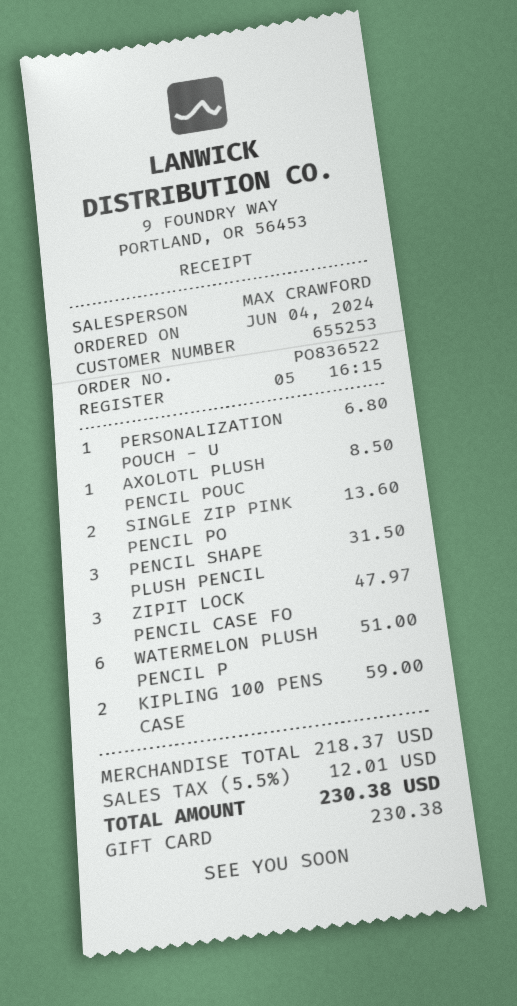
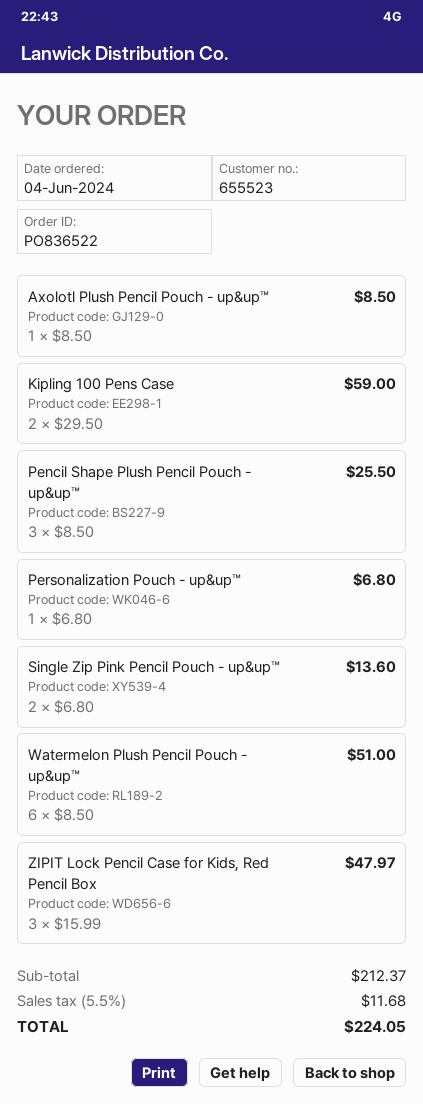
customer number: 655253 -> 655523
PENCIL SHAPE PLUSH PENCIL: 3 for 31.50 -> 3 for 25.50
subtotal: 218.37 -> 212.37
tax: 5.5% = 12.01 -> 5.5% = 11.68
total: 230.38 -> 224.05

